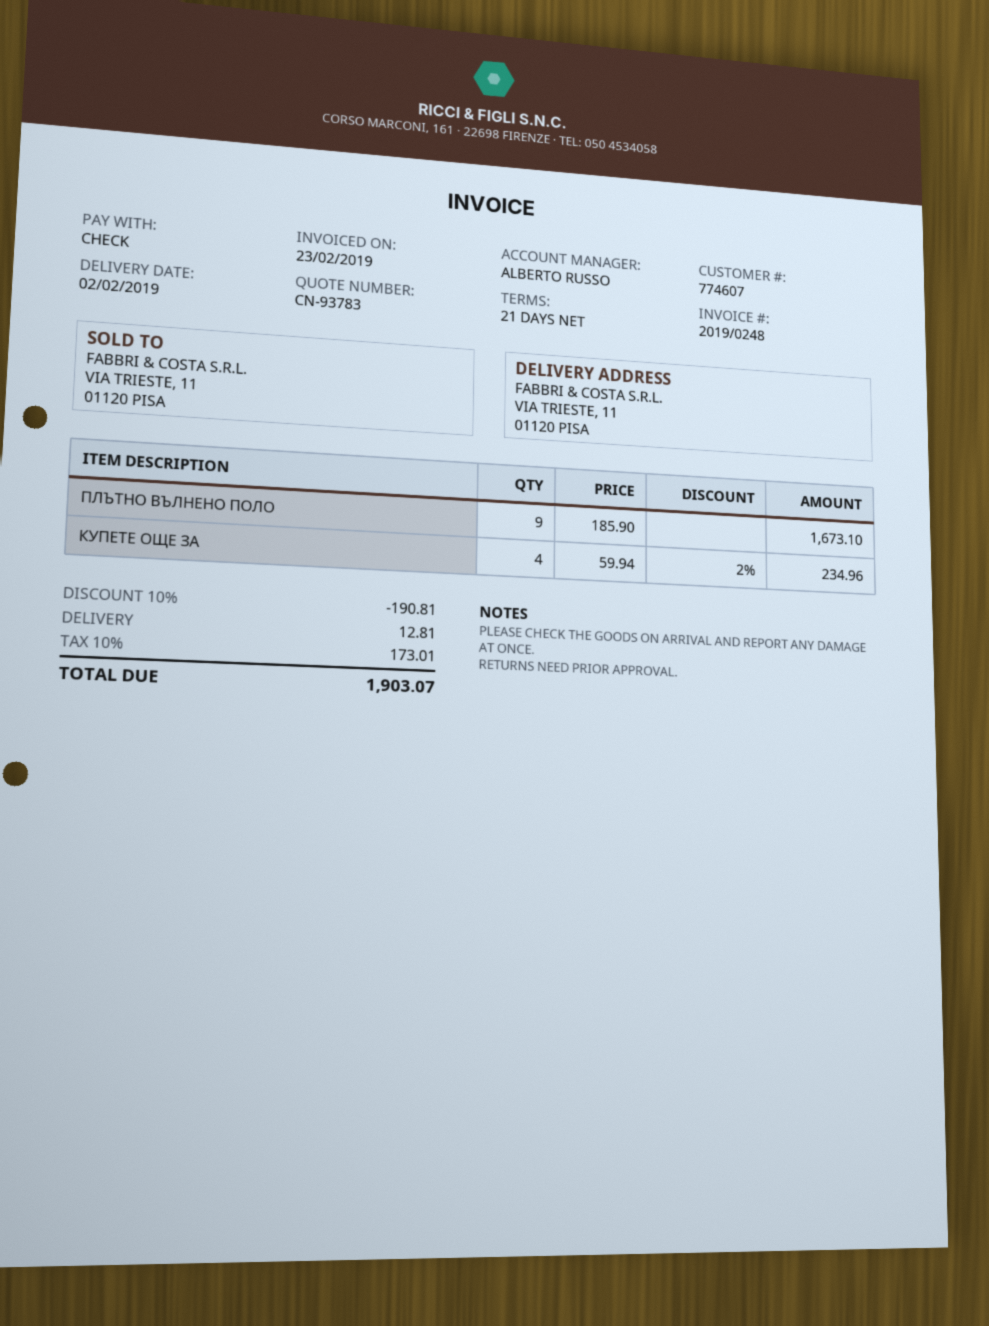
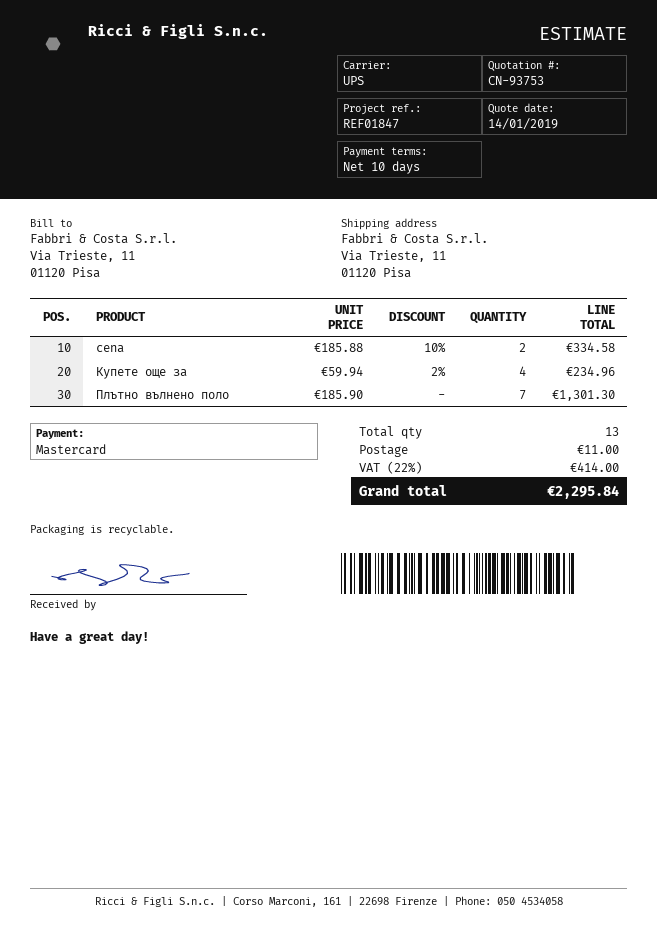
quote number: CN-93783 -> CN-93753
payment terms: 21 days -> 10 days
payment method: cheque -> Mastercard
ПЛЪТНО ВЪЛНЕНО ПОЛО: 9 x 185.90 = 1673.10 -> 7 x 185.90 = 1301.30
cena: none -> 2 x 185.88 - 10% = 334.58
discount: 10% = 190.81 -> none
shipping: 12.81 -> 11.00
tax: 10% = 173.01 -> 22% = 414.00
total: 1903.07 -> 2295.84

